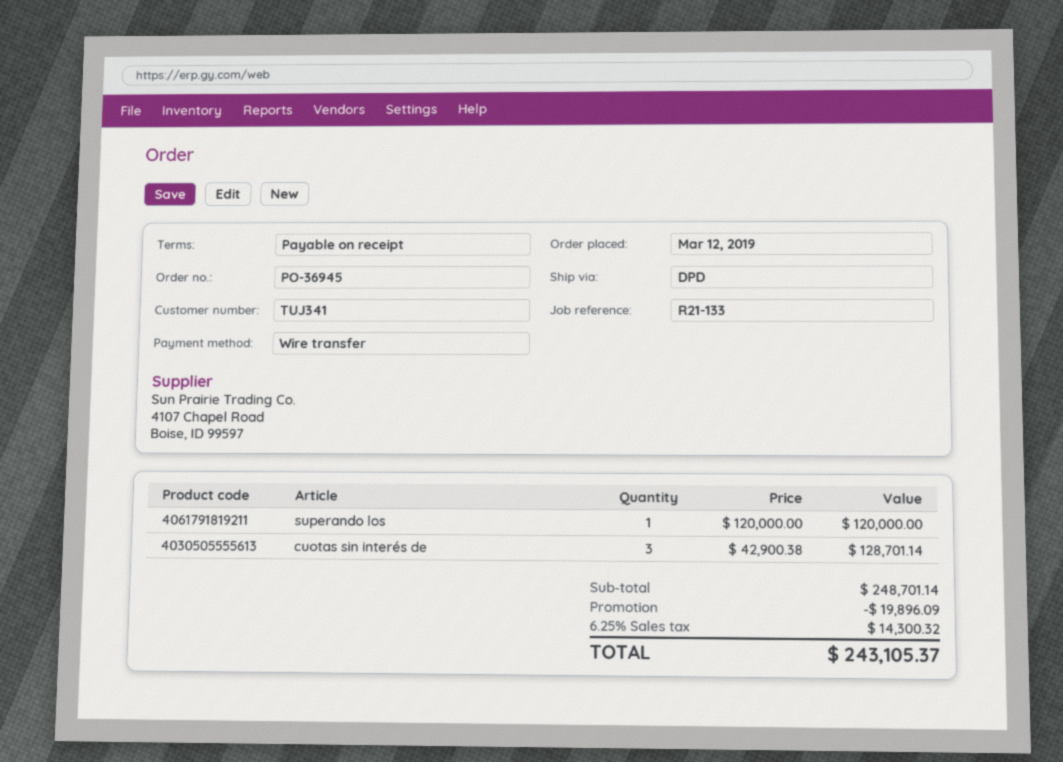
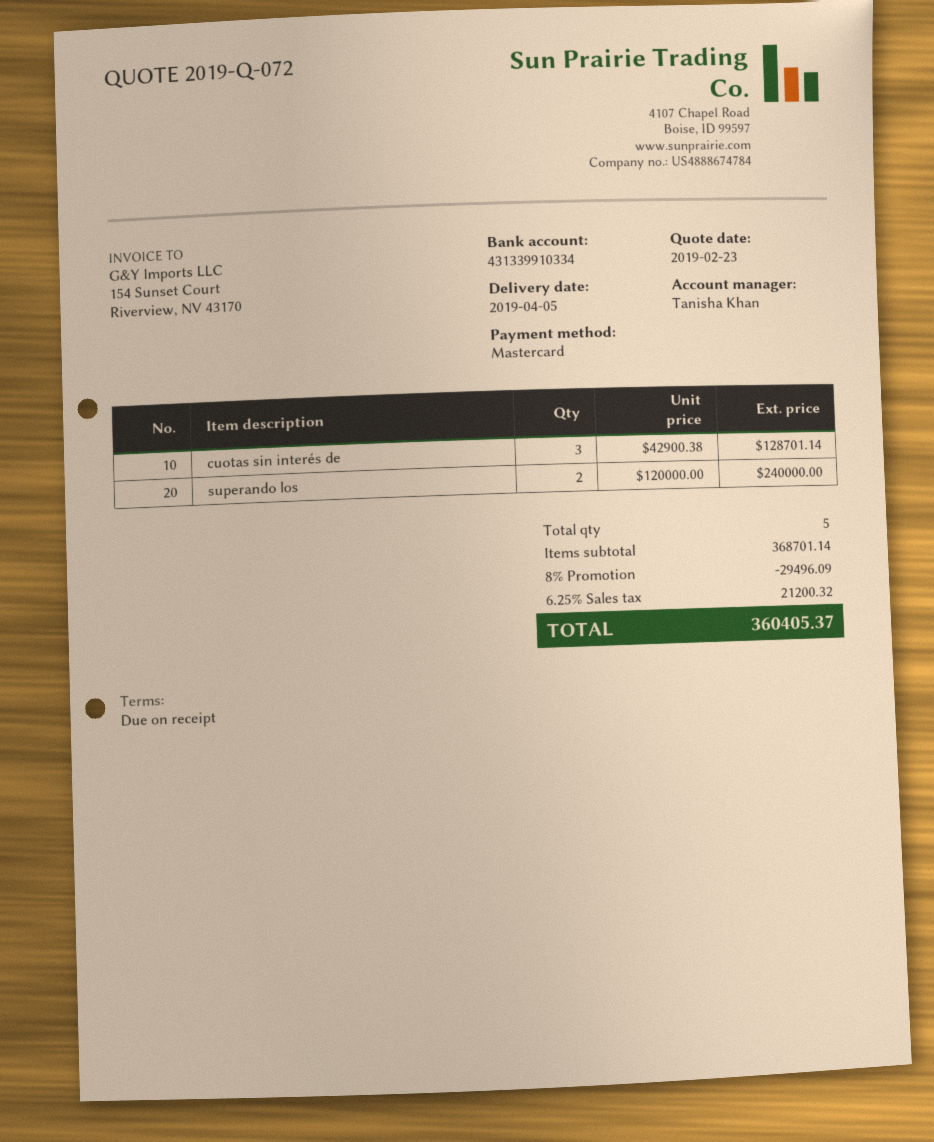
payment method: bank transfer -> Mastercard
superando los: 1 x 120000.00 = 120000.00 -> 2 x 120000.00 = 240000.00
subtotal: 248701.14 -> 368701.14
discount: 19896.09 -> 29496.09
tax: 6.25% = 14300.32 -> 6.25% = 21200.32
total: 243105.37 -> 360405.37

